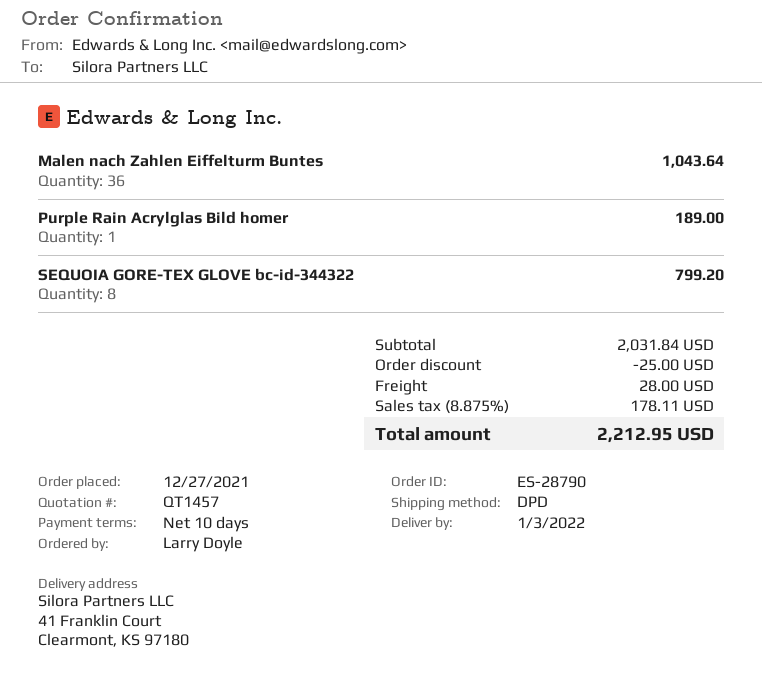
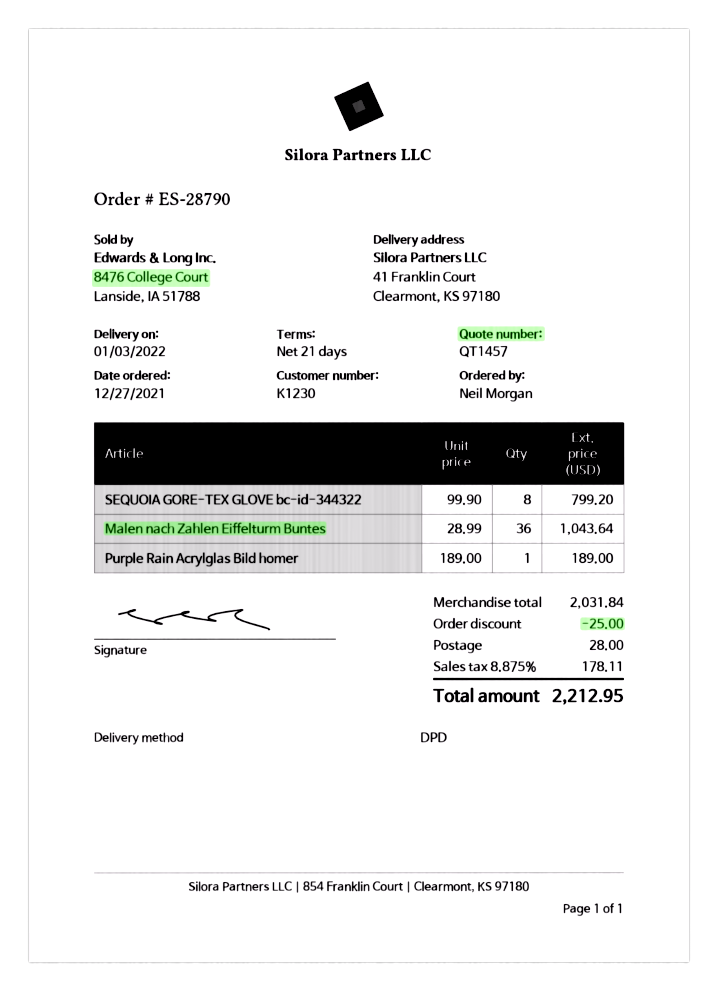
payment terms: 10 days -> 21 days
ordered by: Larry Doyle -> Neil Morgan

